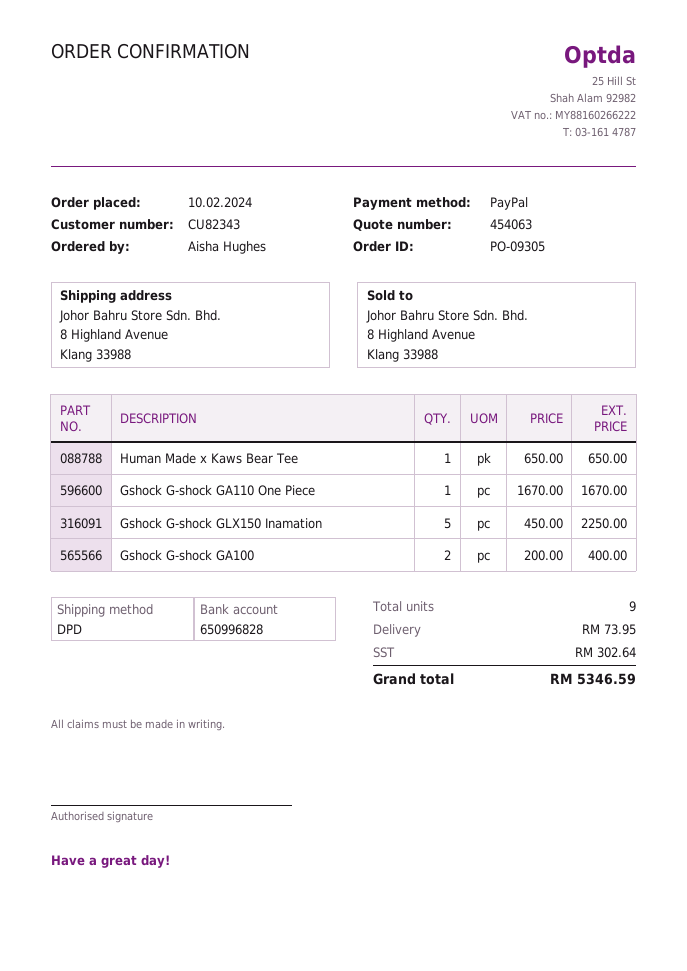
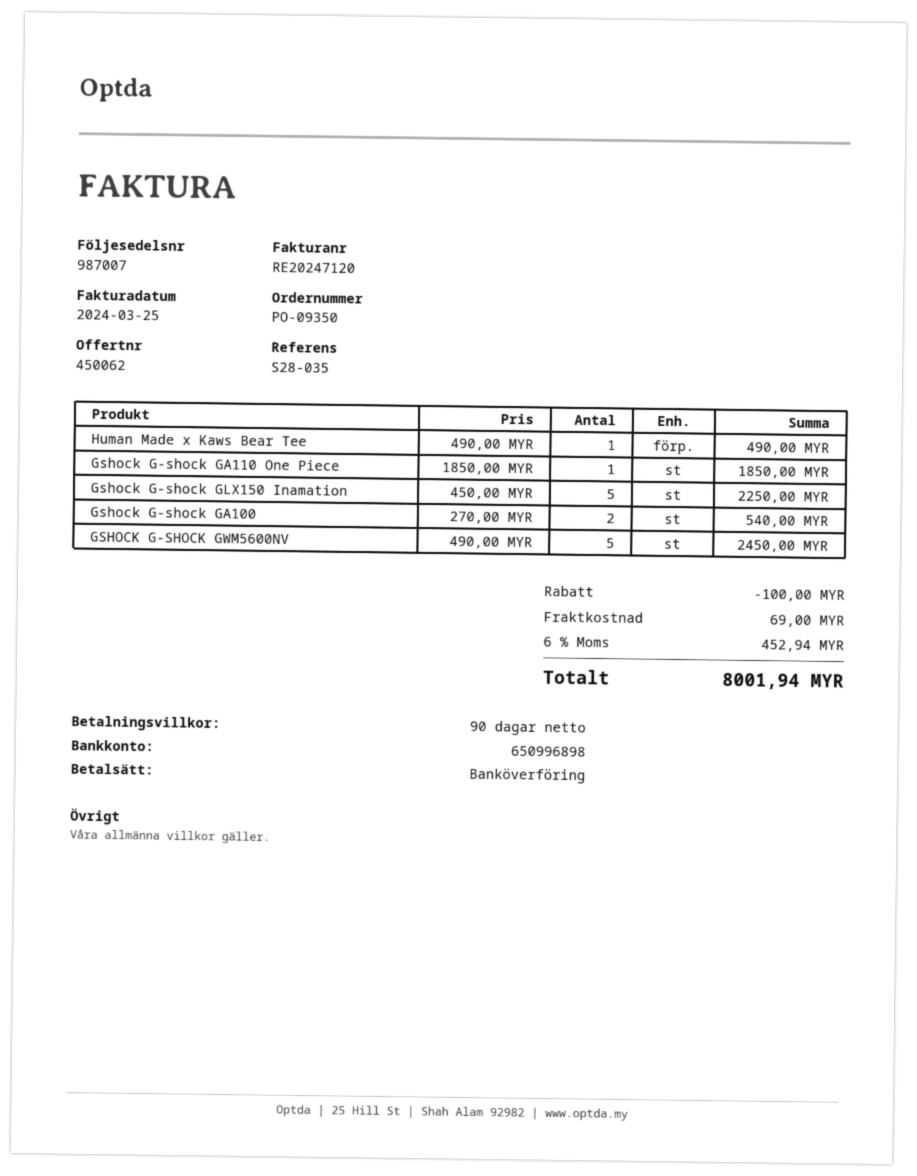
quote number: 454063 -> 450062
order number: PO-09305 -> PO-09350
payment method: PayPal -> bank transfer
bank account: 650996828 -> 650996898
Human Made x Kaws Bear Tee: 1 x 650.00 = 650.00 -> 1 x 490.00 = 490.00
Gshock G-shock GA110 One Piece: 1 x 1670.00 = 1670.00 -> 1 x 1850.00 = 1850.00
Gshock G-shock GA100: 2 x 200.00 = 400.00 -> 2 x 270.00 = 540.00
GSHOCK G-SHOCK GWM5600NV: none -> 5 x 490.00 = 2450.00
discount: none -> 100.00
shipping: 73.95 -> 69.00
tax: 302.64 -> 452.94
total: 5346.59 -> 8001.94

